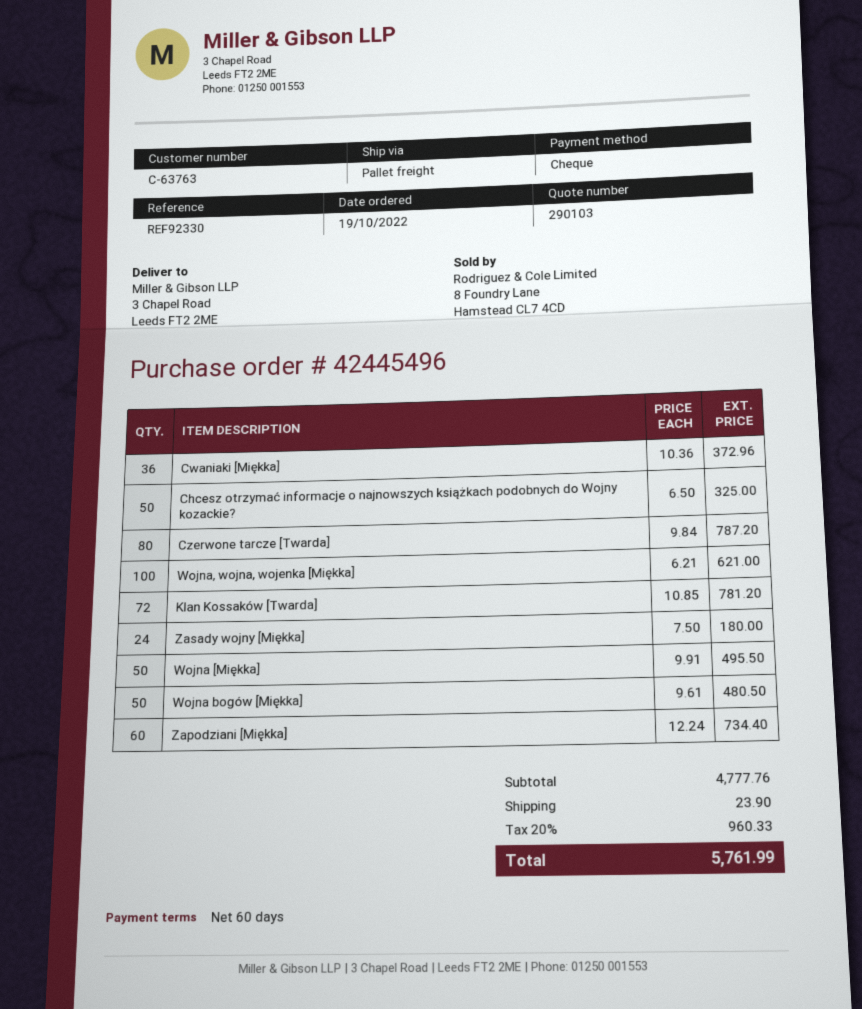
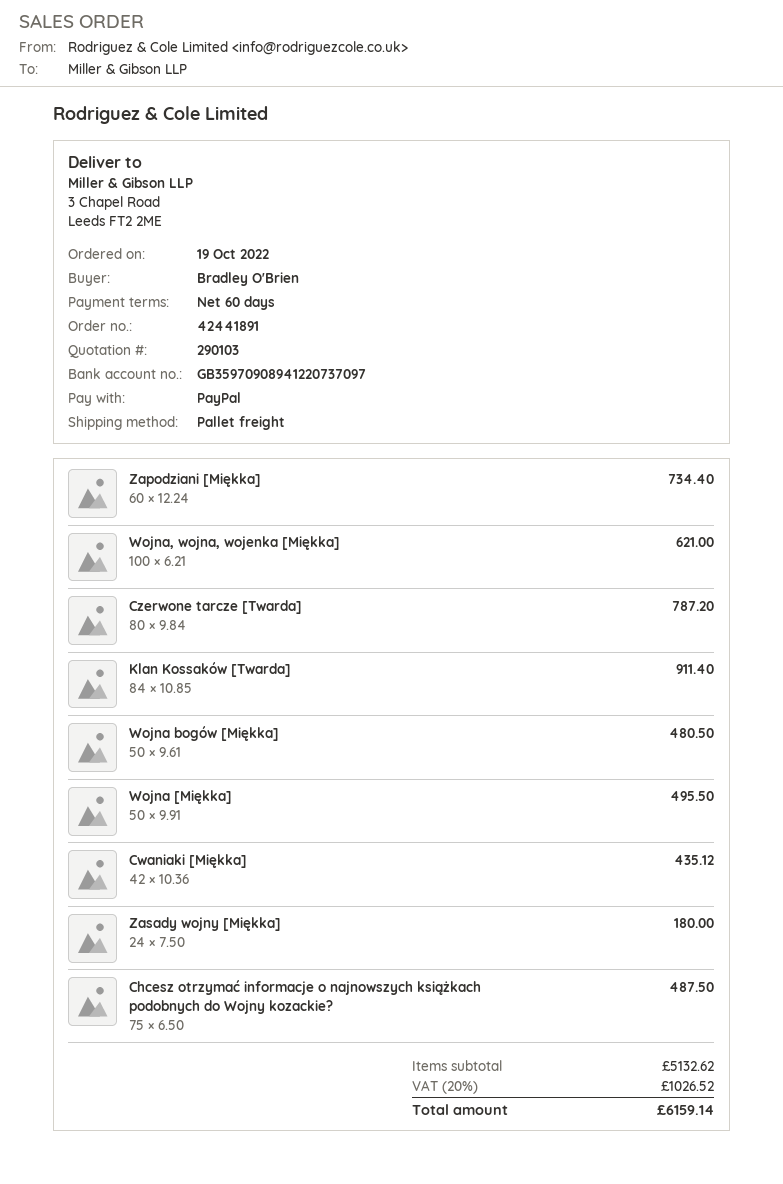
order number: 42445496 -> 42441891
payment method: cheque -> PayPal
Cwaniaki [Miękka]: 36 x 10.36 = 372.96 -> 42 x 10.36 = 435.12
Chcesz otrzymać informacje o najnowszych książkach podobnych do Wojny kozackie?: 50 x 6.50 = 325.00 -> 75 x 6.50 = 487.50
Klan Kossaków [Twarda]: 72 x 10.85 = 781.20 -> 84 x 10.85 = 911.40
subtotal: 4777.76 -> 5132.62
shipping: 23.90 -> none
tax: 20% = 960.33 -> 20% = 1026.52
total: 5761.99 -> 6159.14

